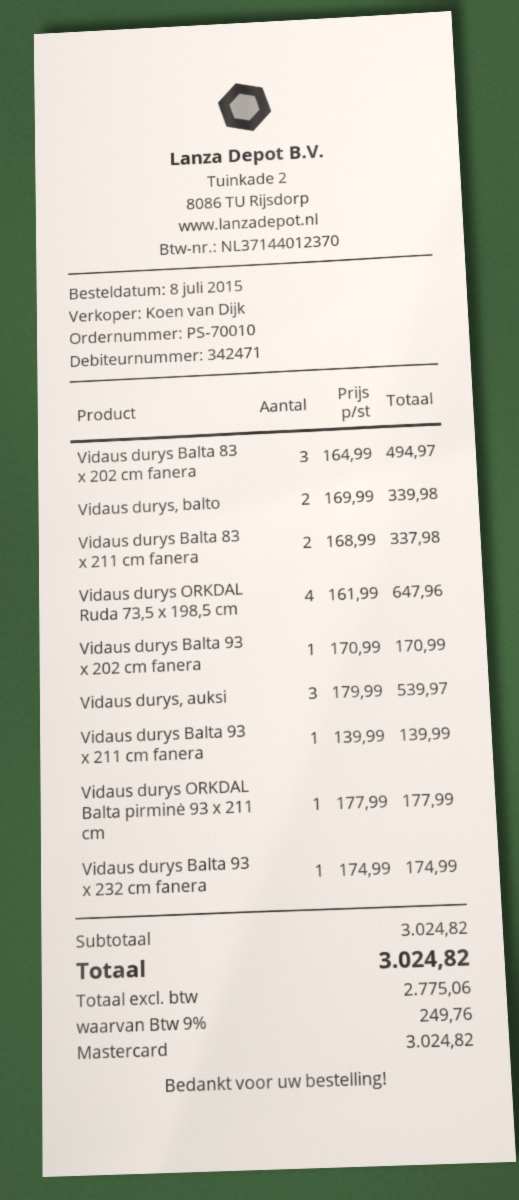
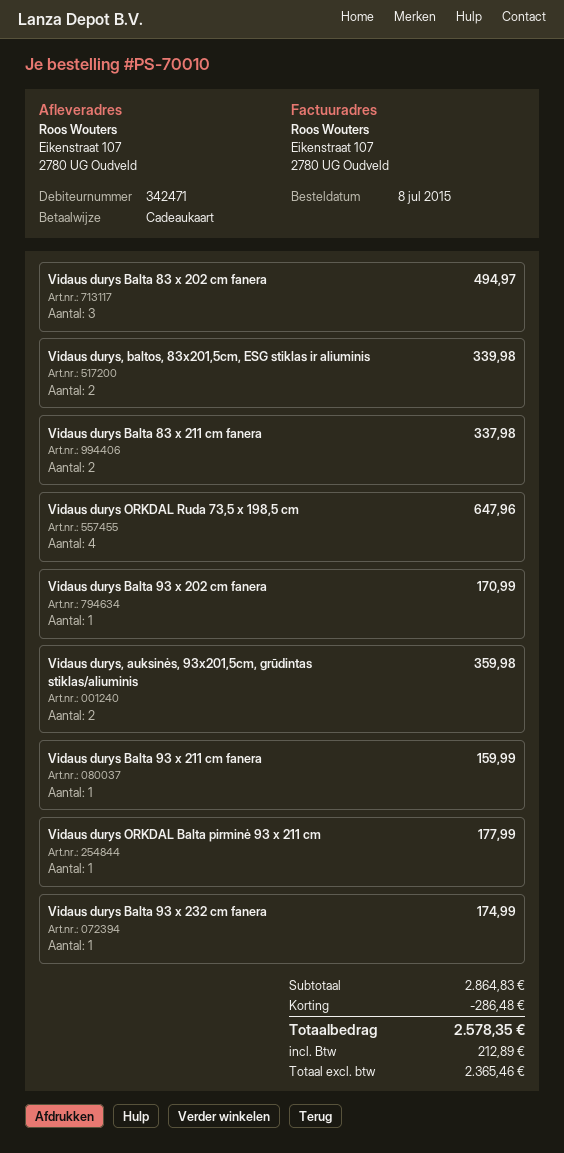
payment method: Mastercard -> gift card
Vidaus durys, auksi: 3 for 539.97 -> 2 for 359.98
Vidaus durys Balta 93 x 211 cm fanera: 1 for 139.99 -> 1 for 159.99
subtotal: 3024.82 -> 2864.83
discount: none -> 286.48
net: 2775.06 -> 2365.46
tax: 249.76 -> 212.89
total: 3024.82 -> 2578.35

